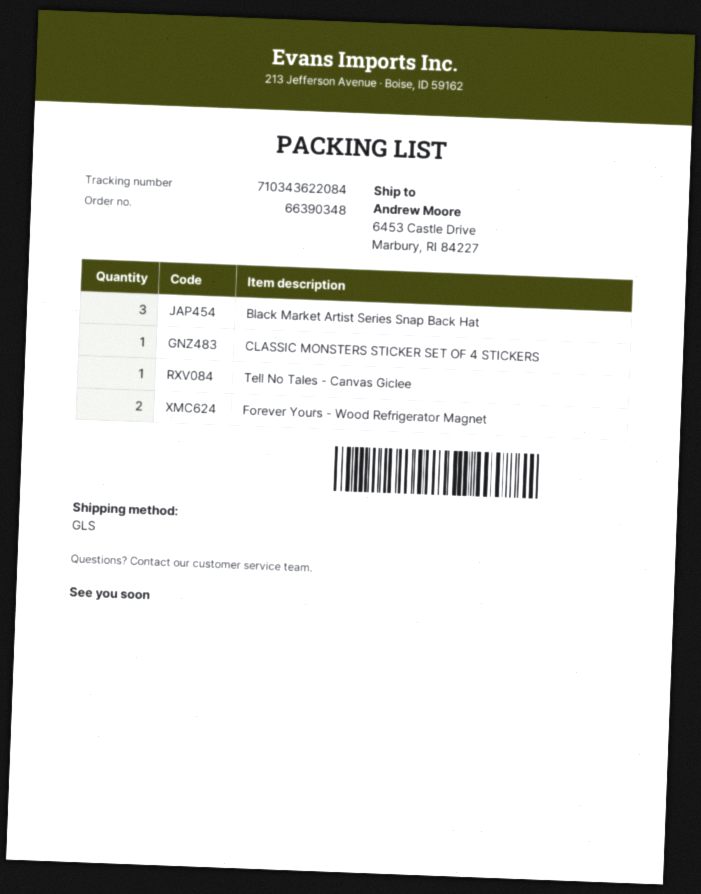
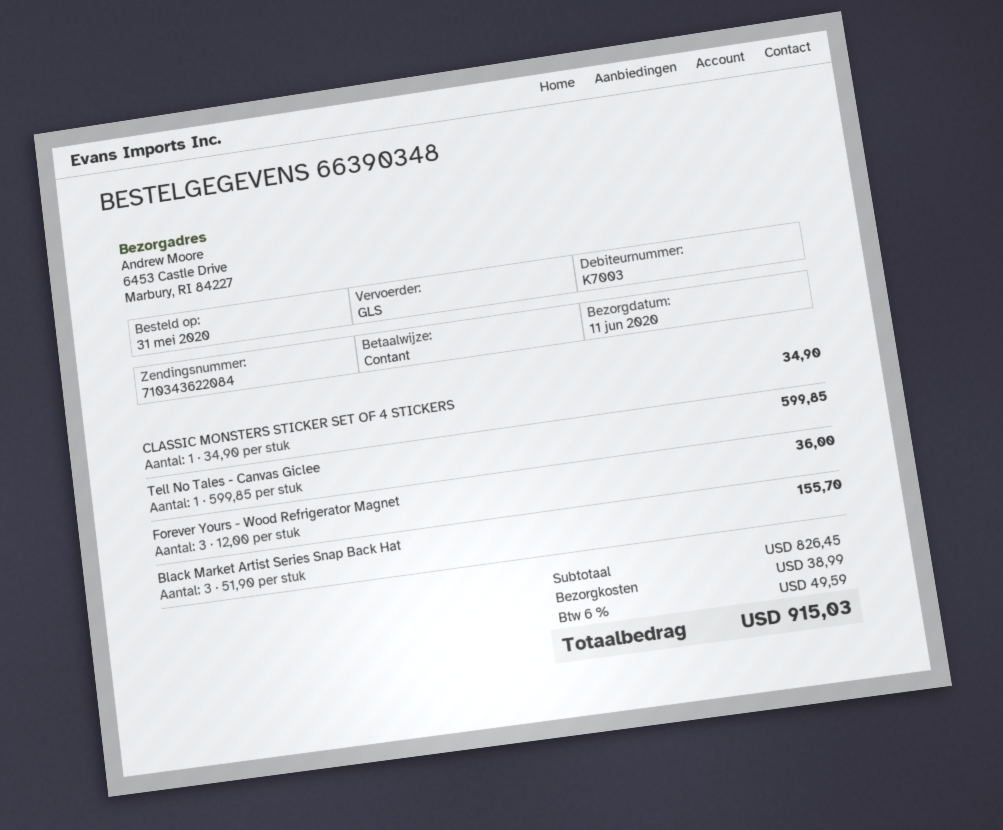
Forever Yours - Wood Refrigerator Magnet: 2 -> 3

